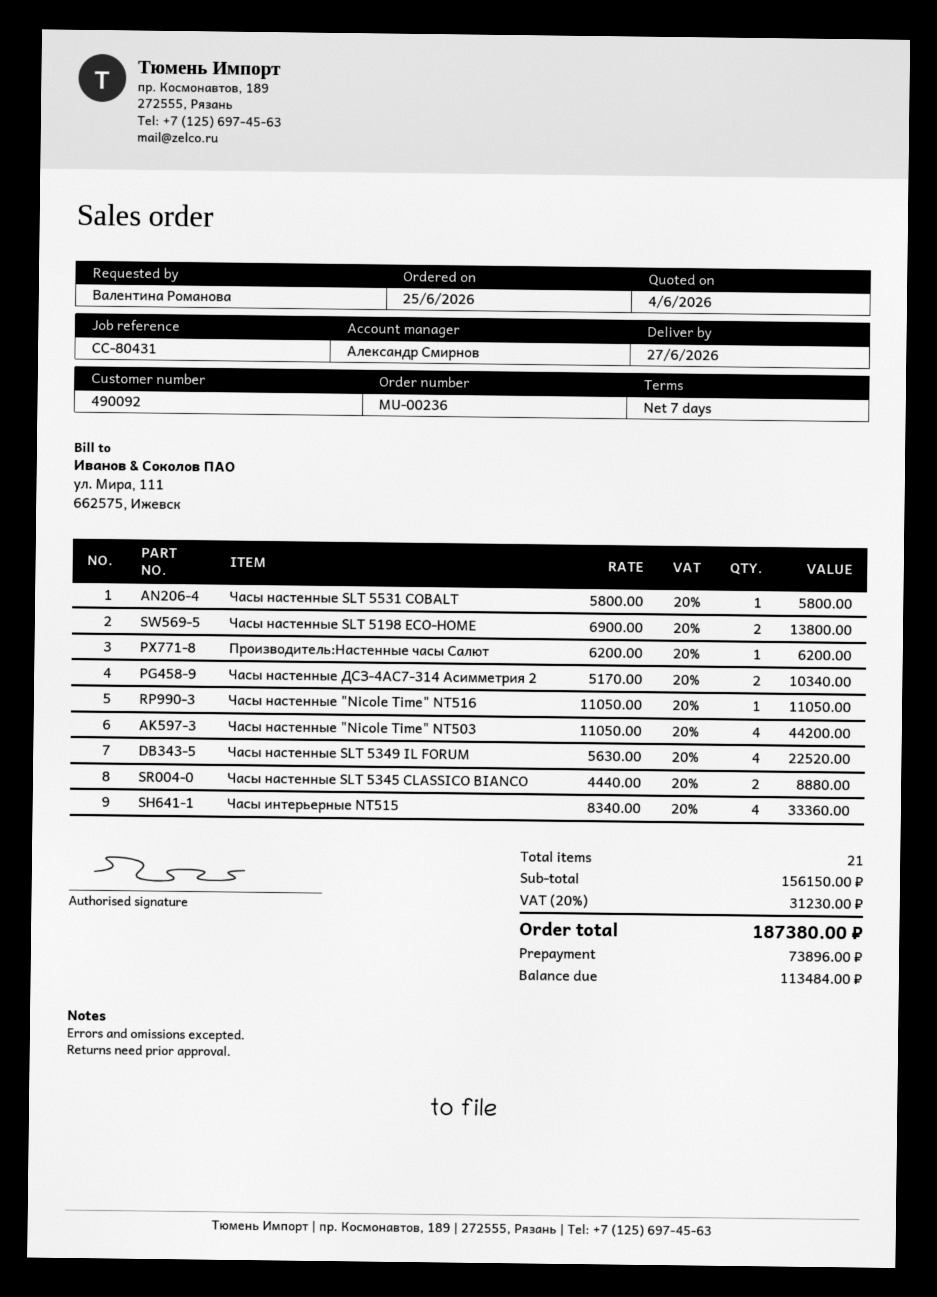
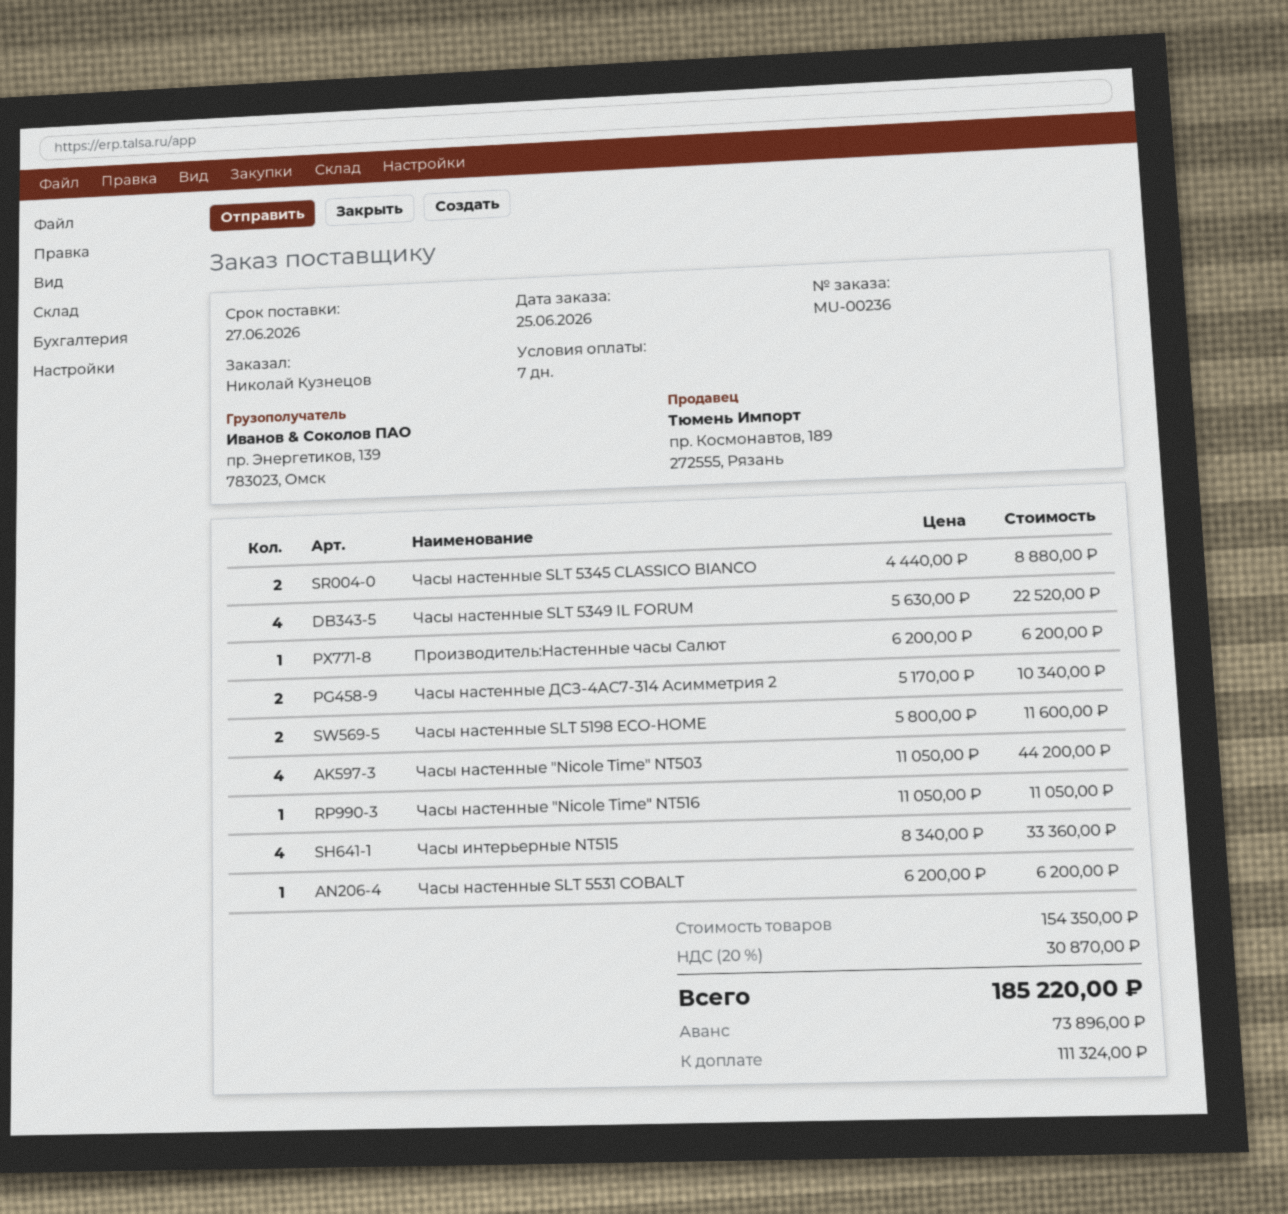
ordered by: Валентина Романова -> Николай Кузнецов
Часы настенные SLT 5531 COBALT: 1 x 5800.00 = 5800.00 -> 1 x 6200.00 = 6200.00
Часы настенные SLT 5198 ECO-HOME: 2 x 6900.00 = 13800.00 -> 2 x 5800.00 = 11600.00
subtotal: 156150.00 -> 154350.00
tax: 20% = 31230.00 -> 20% = 30870.00
total: 187380.00 -> 185220.00
balance: 113484.00 -> 111324.00

